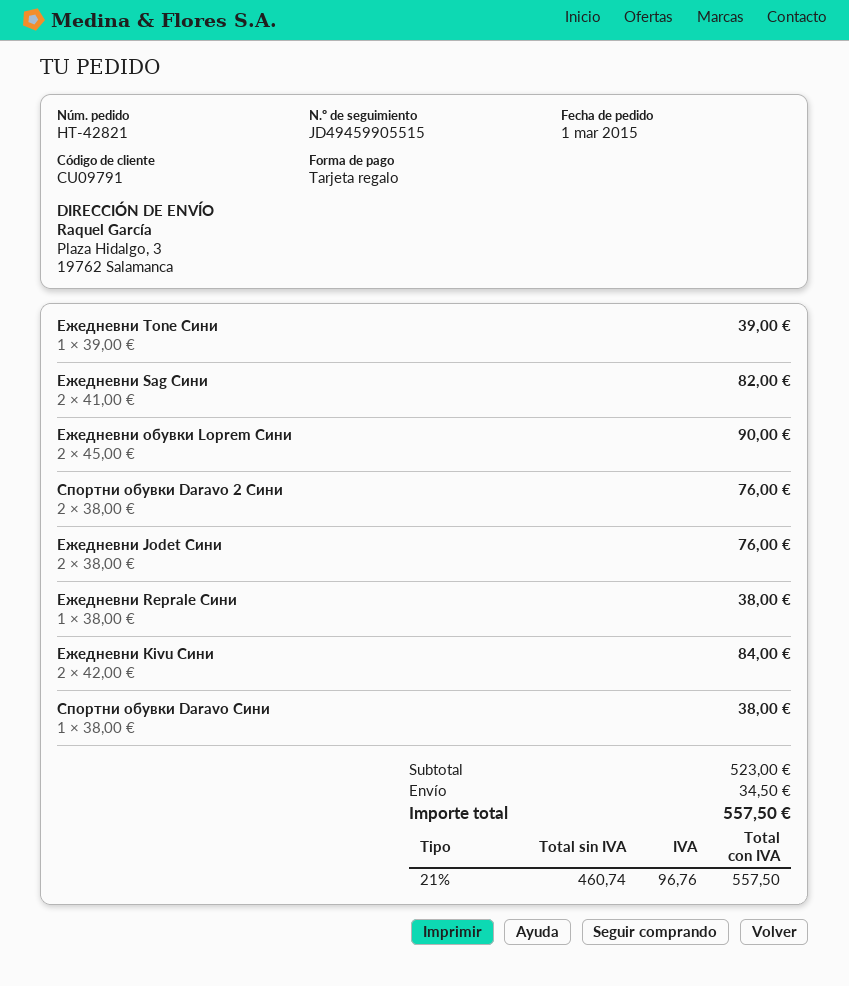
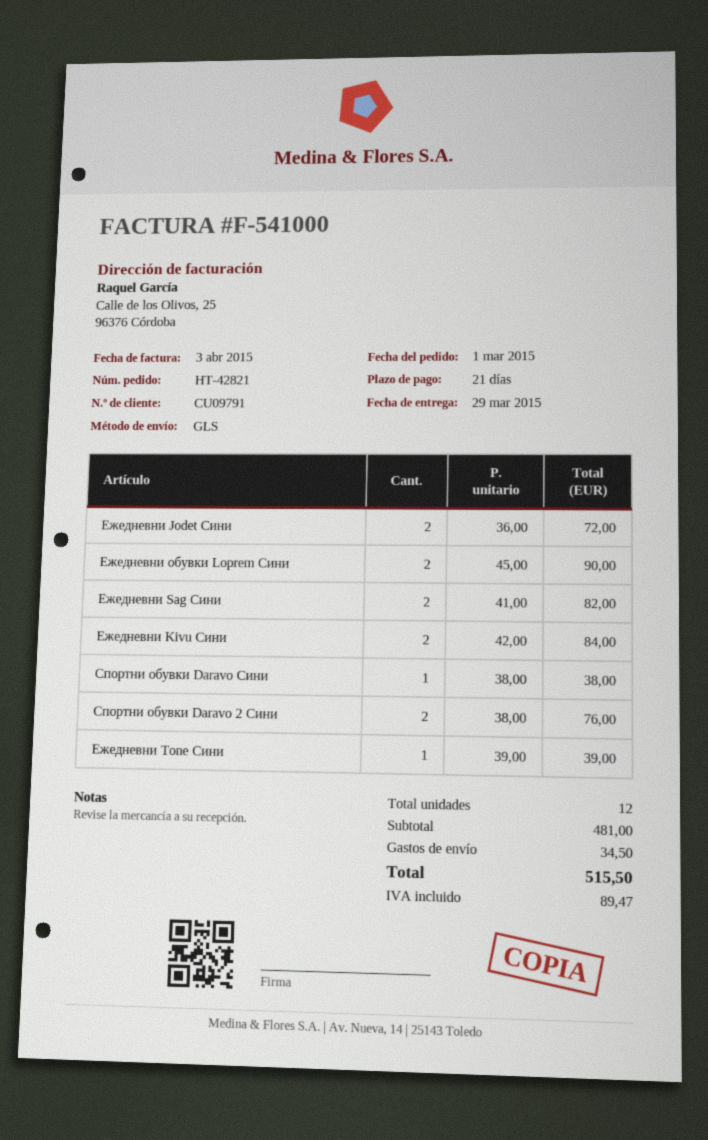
Ежедневни Jodet Сини: 2 x 38.00 = 76.00 -> 2 x 36.00 = 72.00
Ежедневни Reprale Сини: 1 x 38.00 = 38.00 -> none
subtotal: 523.00 -> 481.00
tax: 96.76 -> 89.47
total: 557.50 -> 515.50

